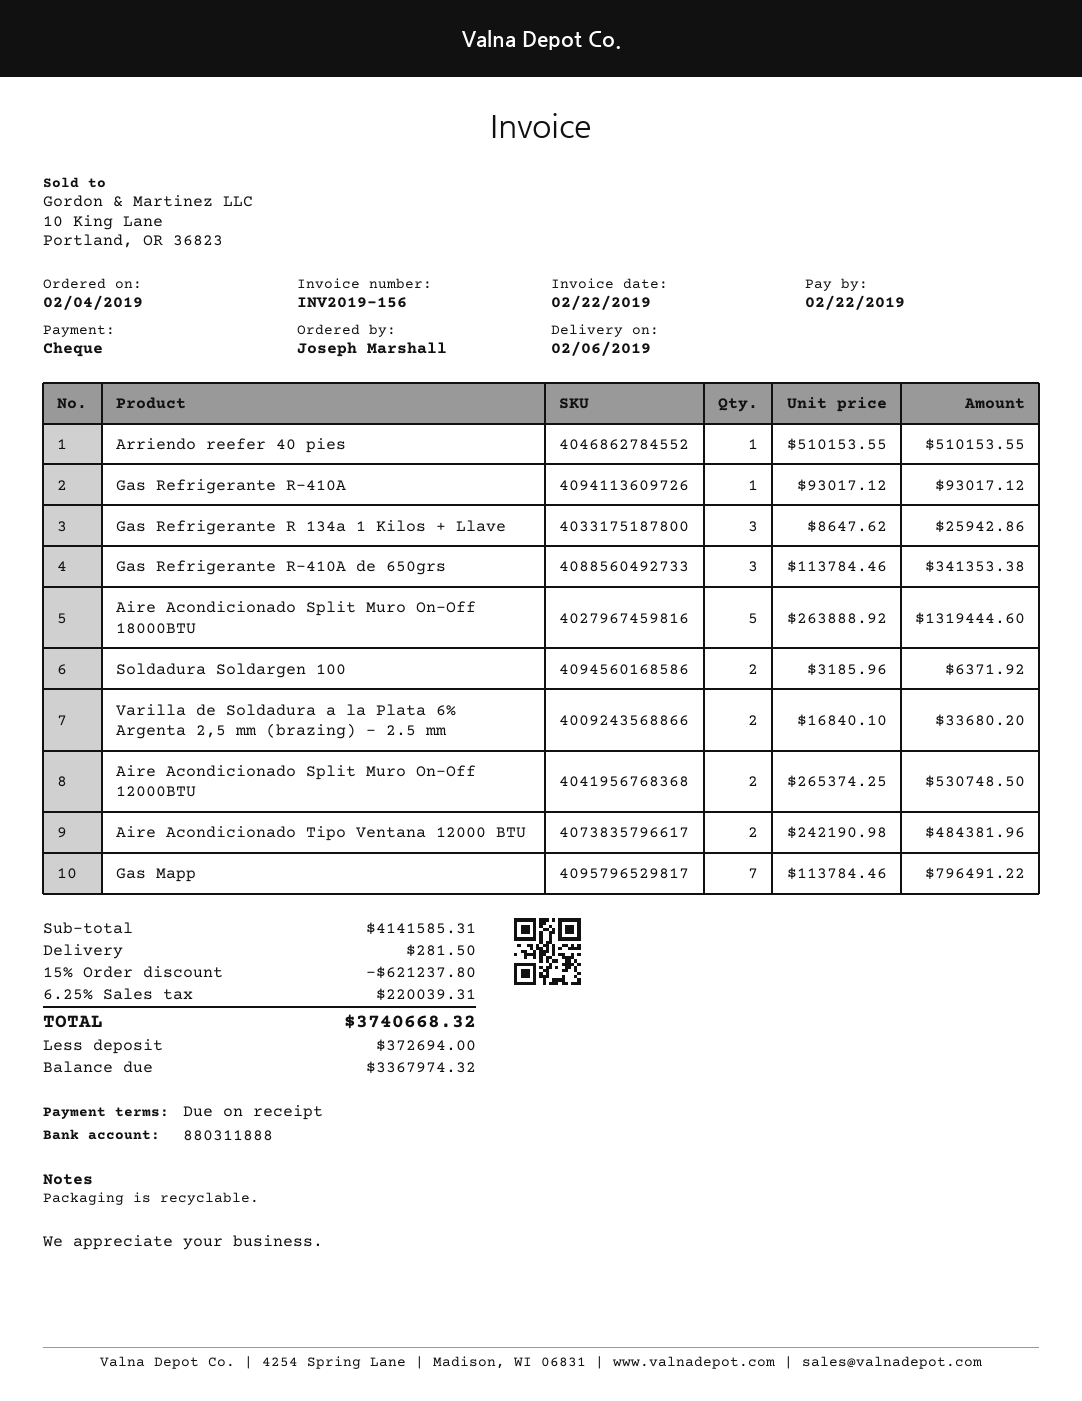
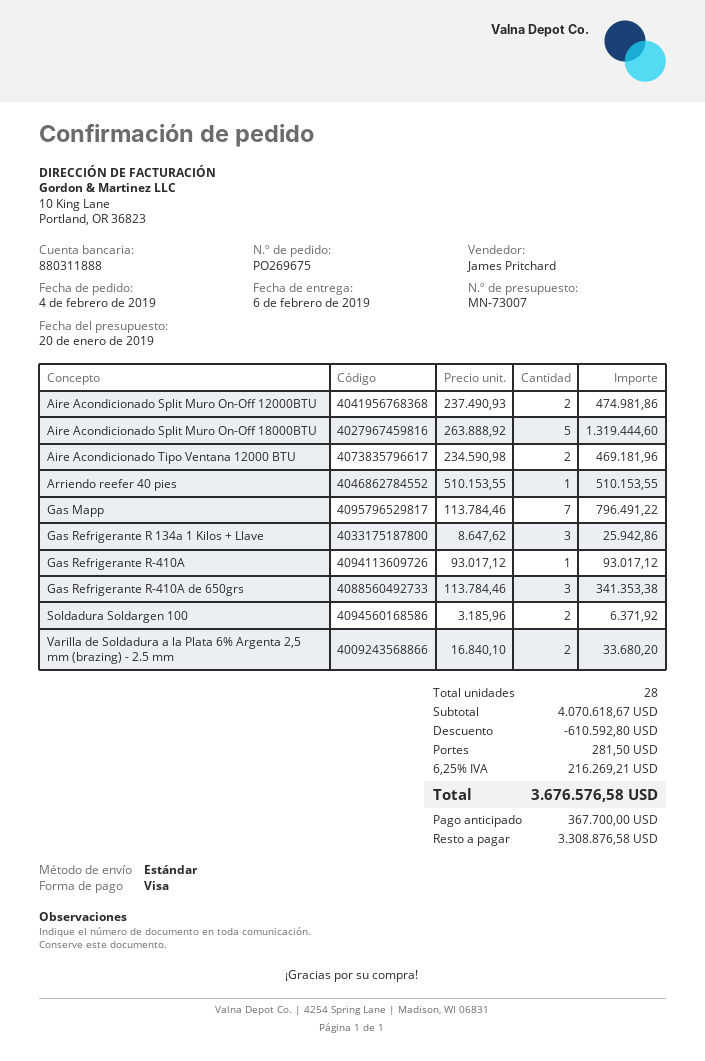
payment method: cheque -> Visa
Aire Acondicionado Split Muro On-Off 12000BTU: 2 x 265374.25 = 530748.50 -> 2 x 237490.93 = 474981.86
Aire Acondicionado Tipo Ventana 12000 BTU: 2 x 242190.98 = 484381.96 -> 2 x 234590.98 = 469181.96
subtotal: 4141585.31 -> 4070618.67
discount: 621237.80 -> 610592.80
tax: 6.25% = 220039.31 -> 6.25% = 216269.21
total: 3740668.32 -> 3676576.58
deposit: 372694.00 -> 367700.00
balance: 3367974.32 -> 3308876.58

